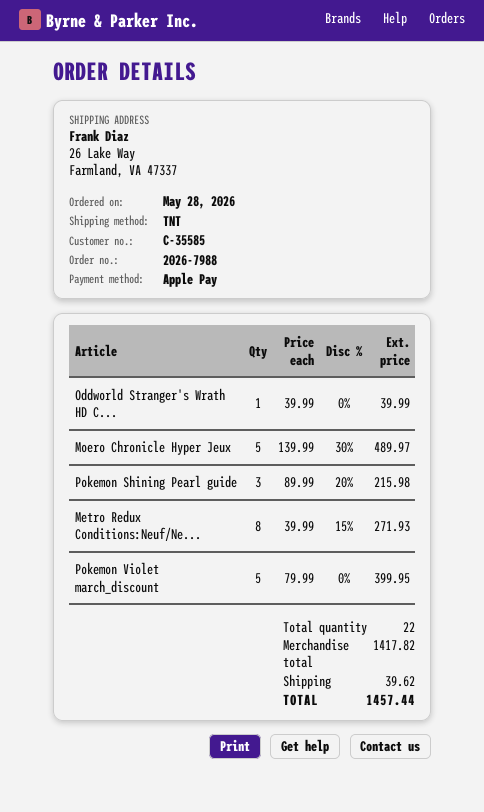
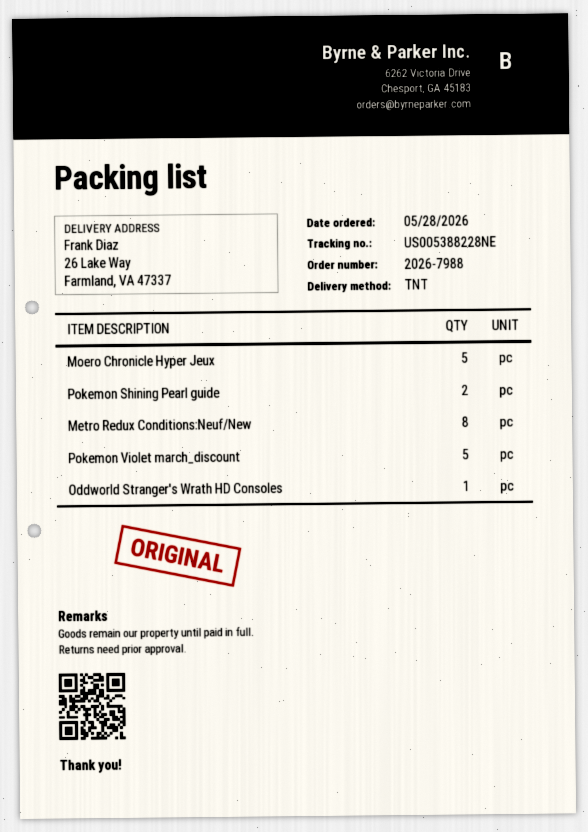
Pokemon Shining Pearl guide: 3 -> 2

